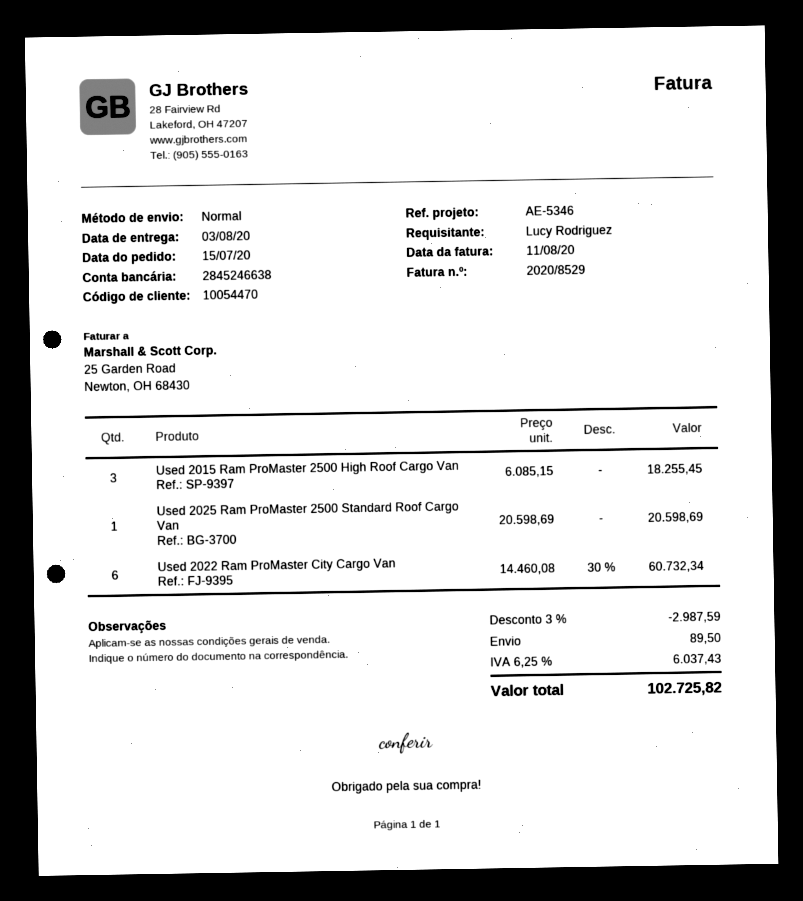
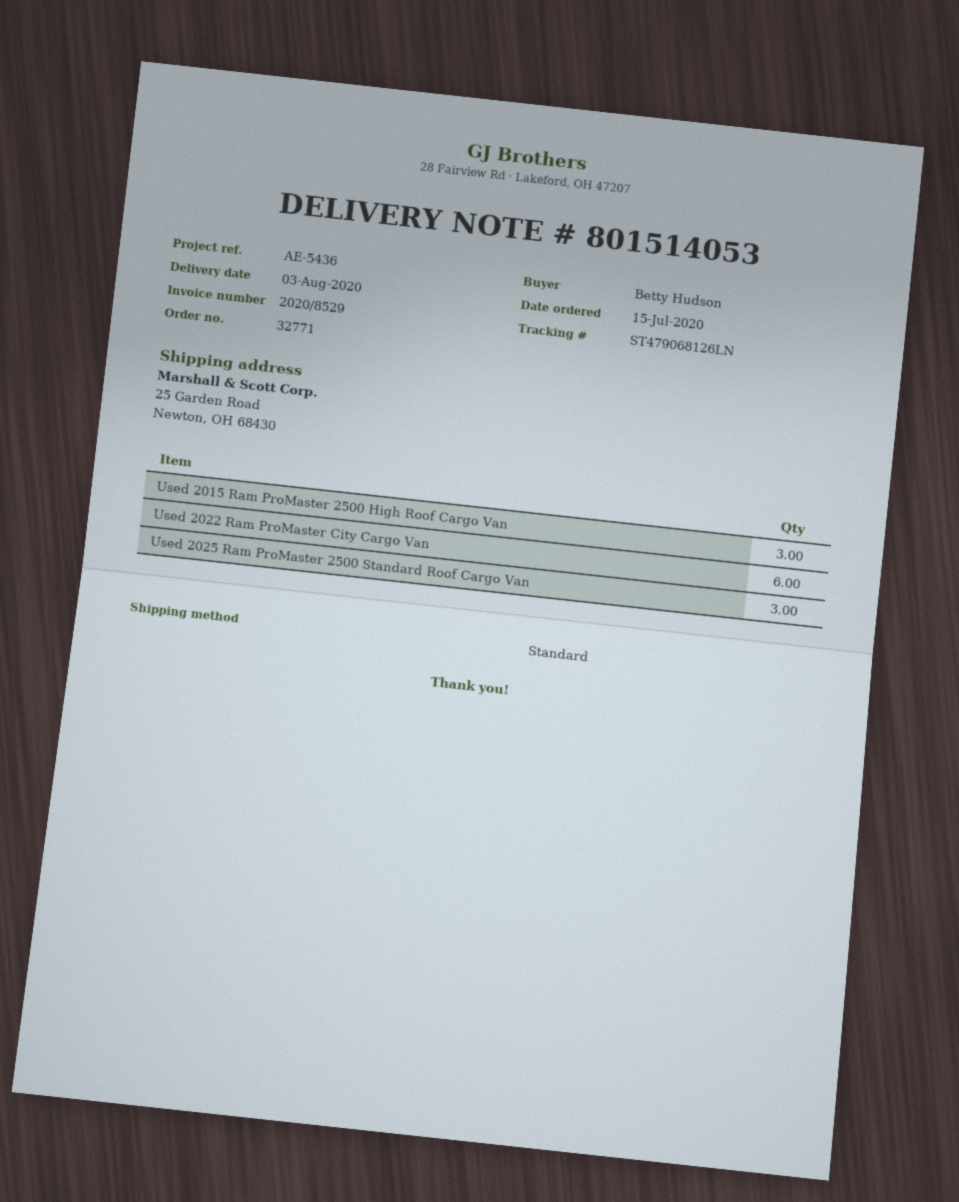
reference: AE-5346 -> AE-5436
ordered by: Lucy Rodriguez -> Betty Hudson
Used 2025 Ram ProMaster 2500 Standard Roof Cargo Van: 1 -> 3

